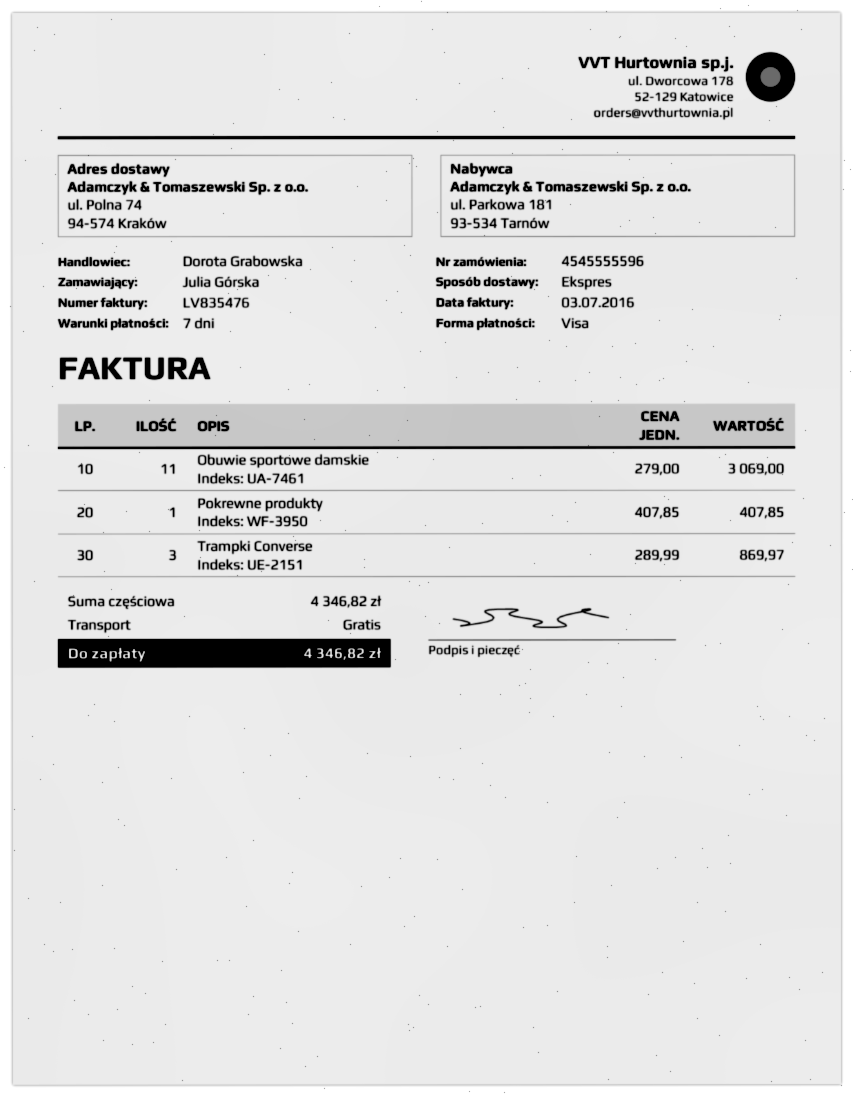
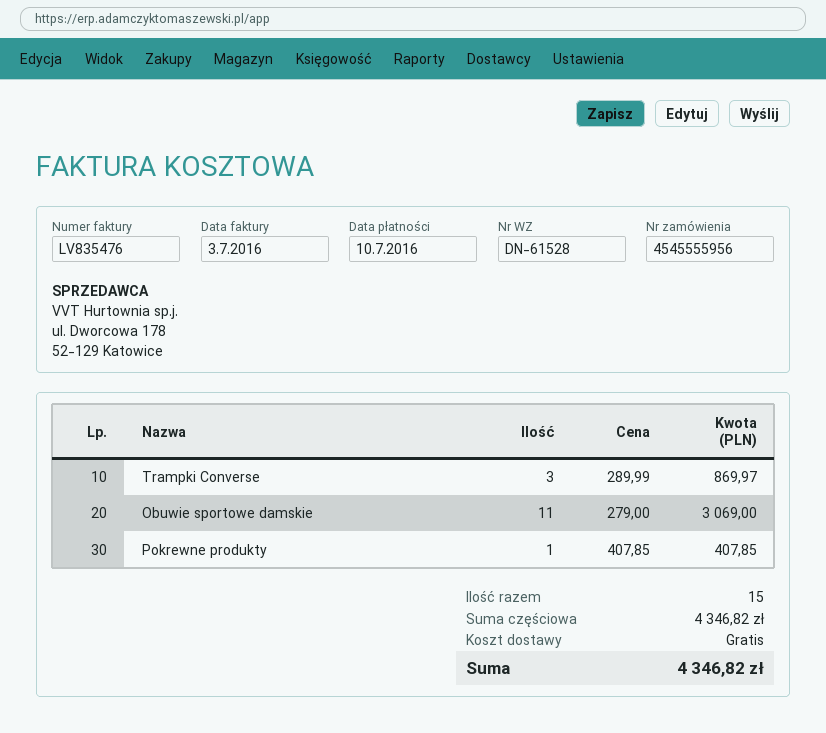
order number: 4545555596 -> 4545555956

